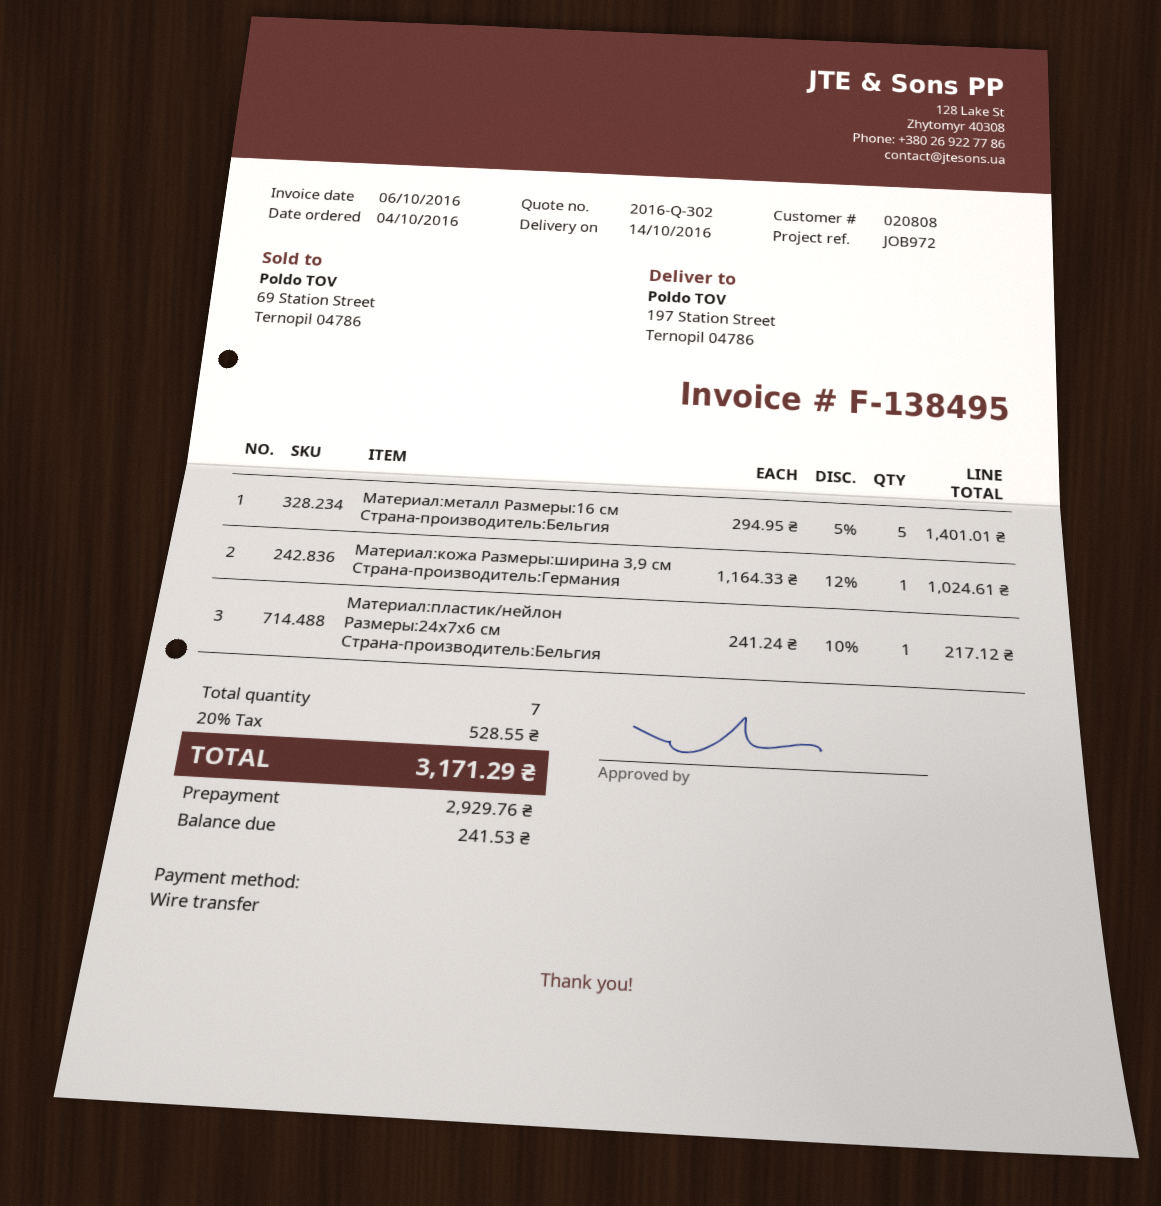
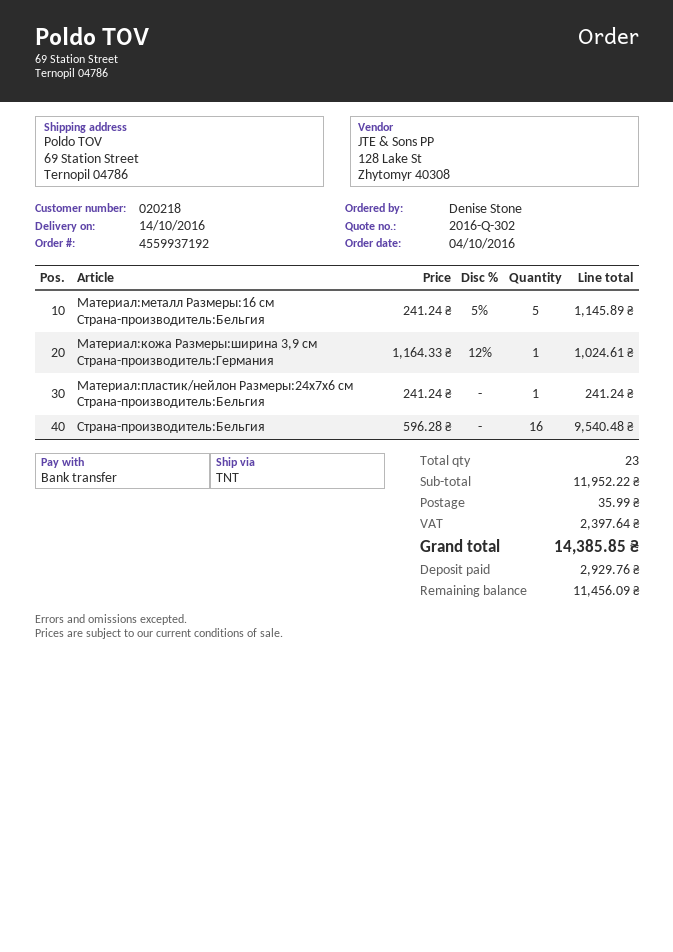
customer number: 020808 -> 020218
ship to: 197 Station Street, Ternopil 04786 -> 69 Station Street, Ternopil 04786
Материал:металл Размеры:16 см Страна-производитель:Бельгия: 5 x 294.95 - 5% = 1401.01 -> 5 x 241.24 - 5% = 1145.89
Материал:пластик/нейлон Размеры:24х7х6 см Страна-производитель:Бельгия: 1 x 241.24 - 10% = 217.12 -> 1 x 241.24 = 241.24
Страна-производитель:Бельгия: none -> 16 x 596.28 = 9540.48
total quantity: 7 -> 23
shipping: none -> 35.99
tax: 528.55 -> 2397.64
total: 3171.29 -> 14385.85
balance: 241.53 -> 11456.09

